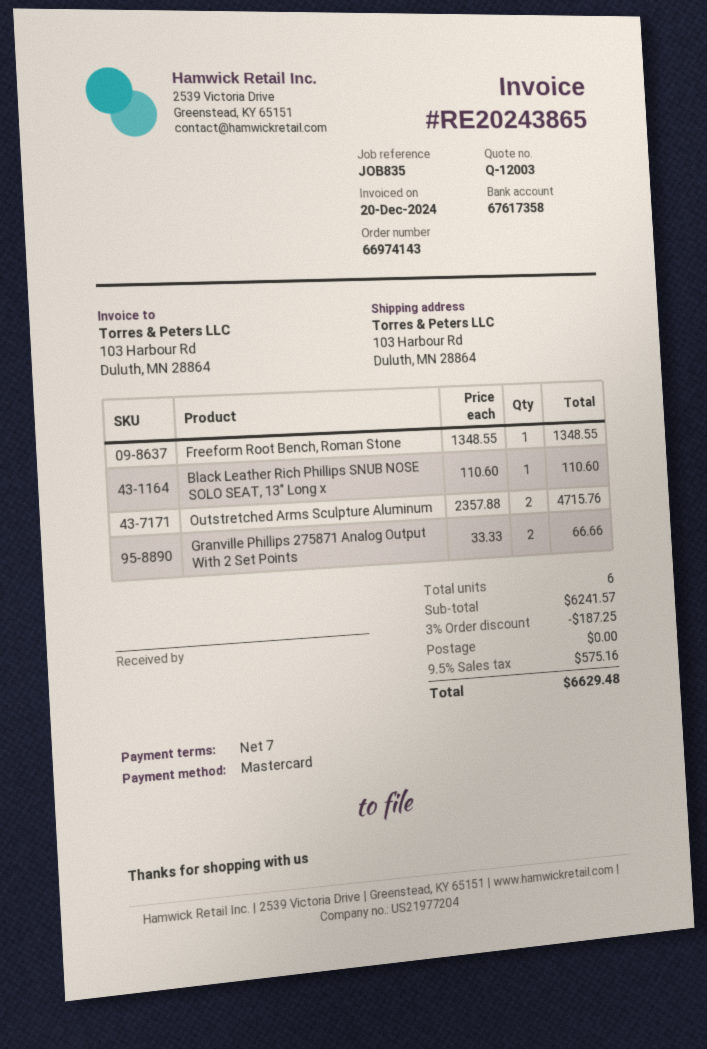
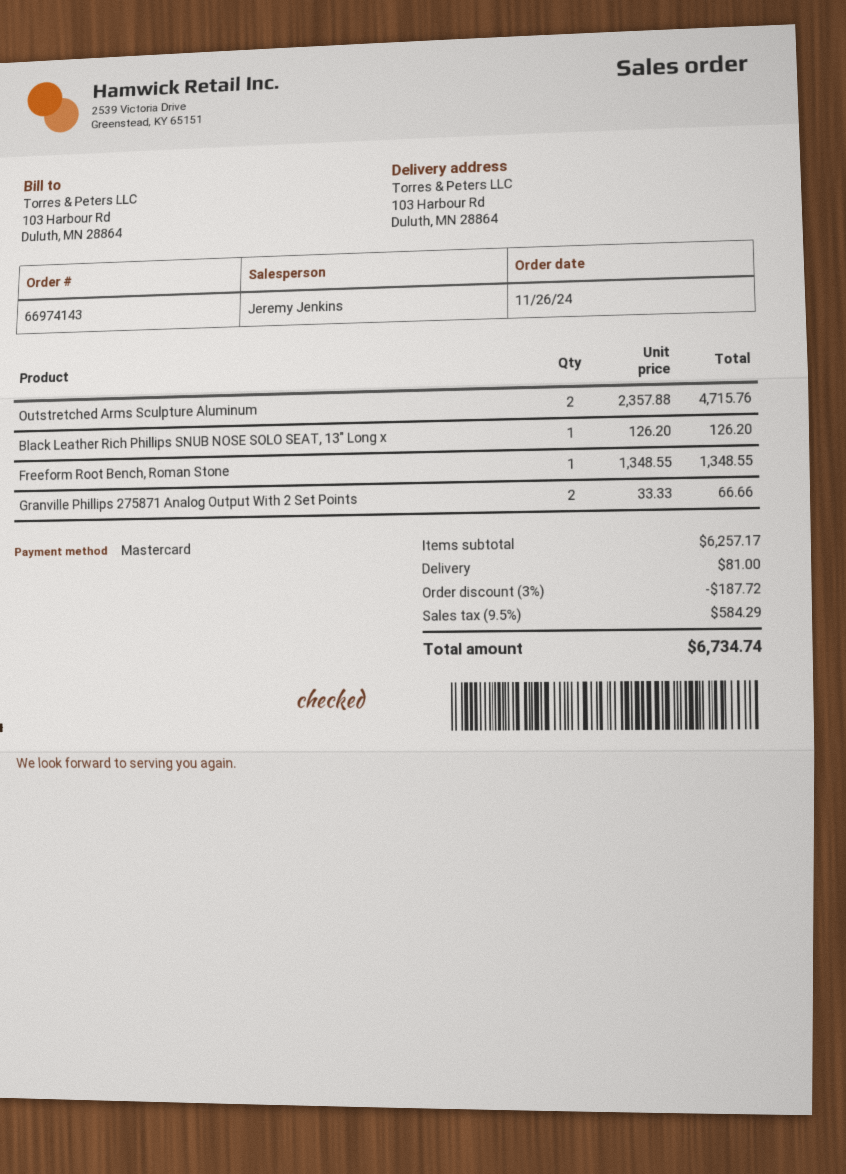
Black Leather Rich Phillips SNUB NOSE SOLO SEAT, 13" Long x: 1 x 110.60 = 110.60 -> 1 x 126.20 = 126.20
subtotal: 6241.57 -> 6257.17
discount: 3% = 187.25 -> 3% = 187.72
shipping: 0.00 -> 81.00
tax: 9.5% = 575.16 -> 9.5% = 584.29
total: 6629.48 -> 6734.74

